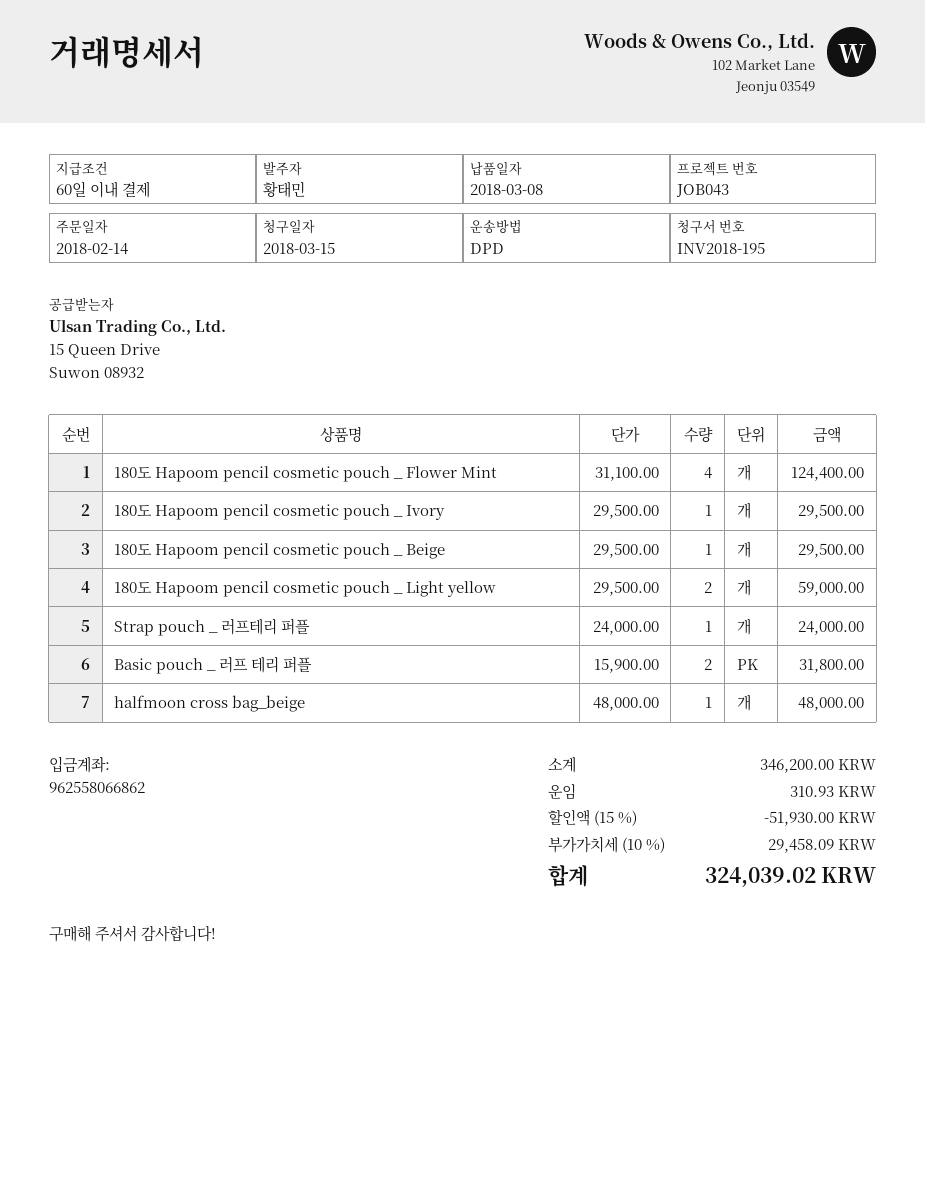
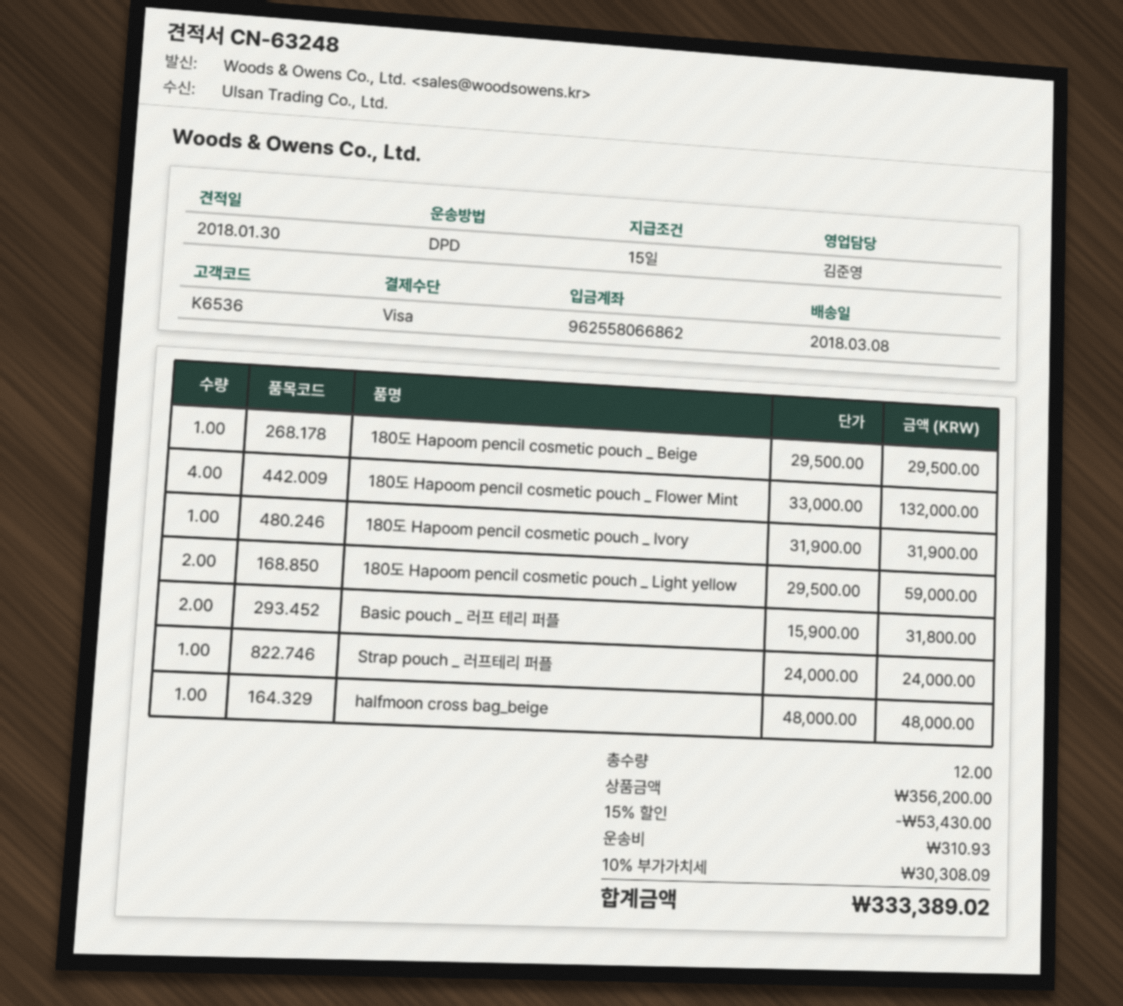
payment terms: 60 days -> 15 days
180도 Hapoom pencil cosmetic pouch _ Flower Mint: 4 x 31100.00 = 124400.00 -> 4 x 33000.00 = 132000.00
180도 Hapoom pencil cosmetic pouch _ Ivory: 1 x 29500.00 = 29500.00 -> 1 x 31900.00 = 31900.00
subtotal: 346200.00 -> 356200.00
discount: 15% = 51930.00 -> 15% = 53430.00
tax: 10% = 29458.09 -> 10% = 30308.09
total: 324039.02 -> 333389.02

